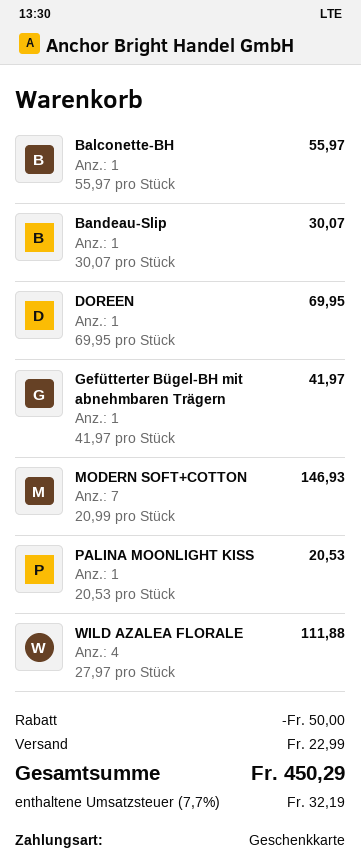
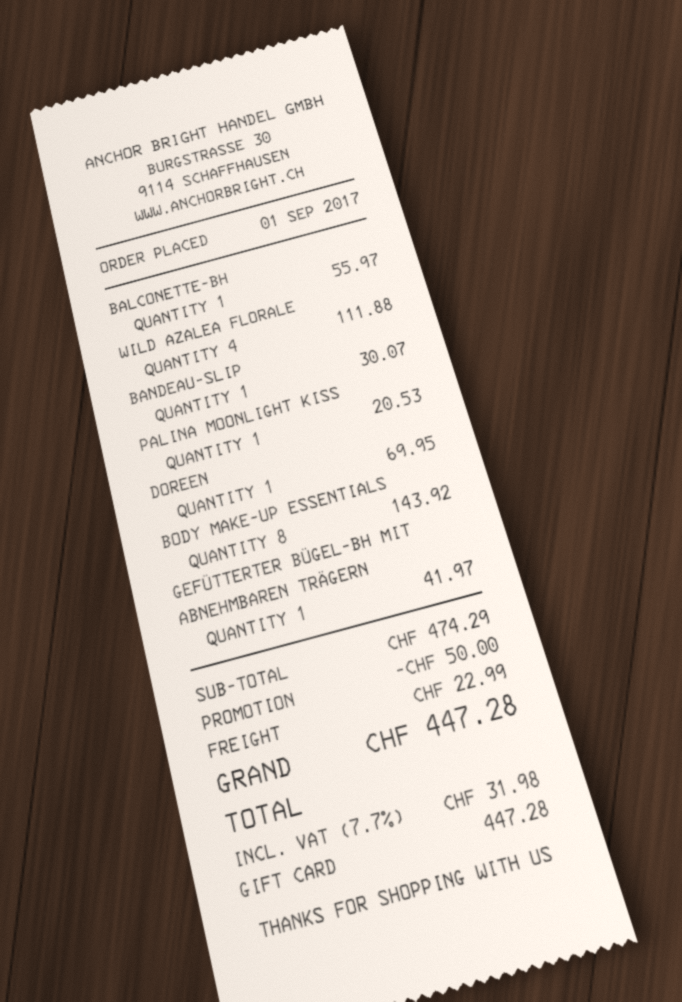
MODERN SOFT+COTTON: 7 for 146.93 -> none
BODY MAKE-UP ESSENTIALS: none -> 8 for 143.92
tax: 7.7% = 32.19 -> 7.7% = 31.98
total: 450.29 -> 447.28

